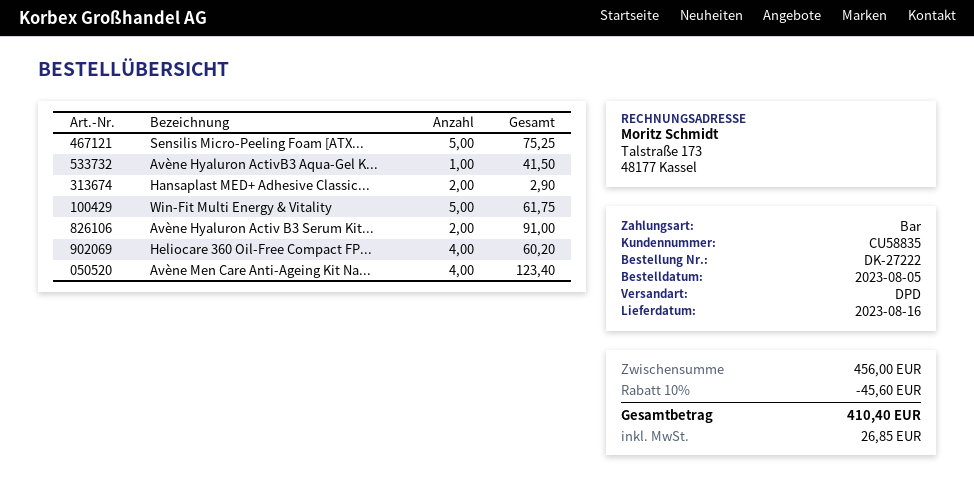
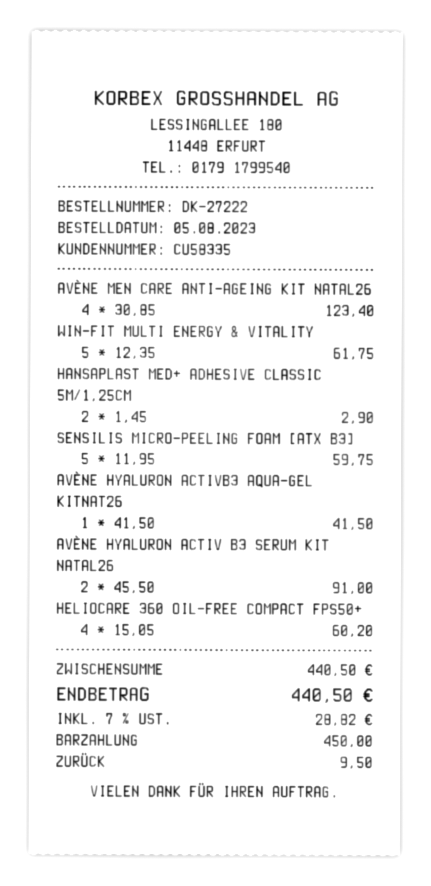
customer number: CU58835 -> CU58335
Sensilis Micro-Peeling Foam [ATX...: 5 for 75.25 -> 5 for 59.75
subtotal: 456.00 -> 440.50
discount: 10% = 45.60 -> none
tax: 26.85 -> 28.82
total: 410.40 -> 440.50

